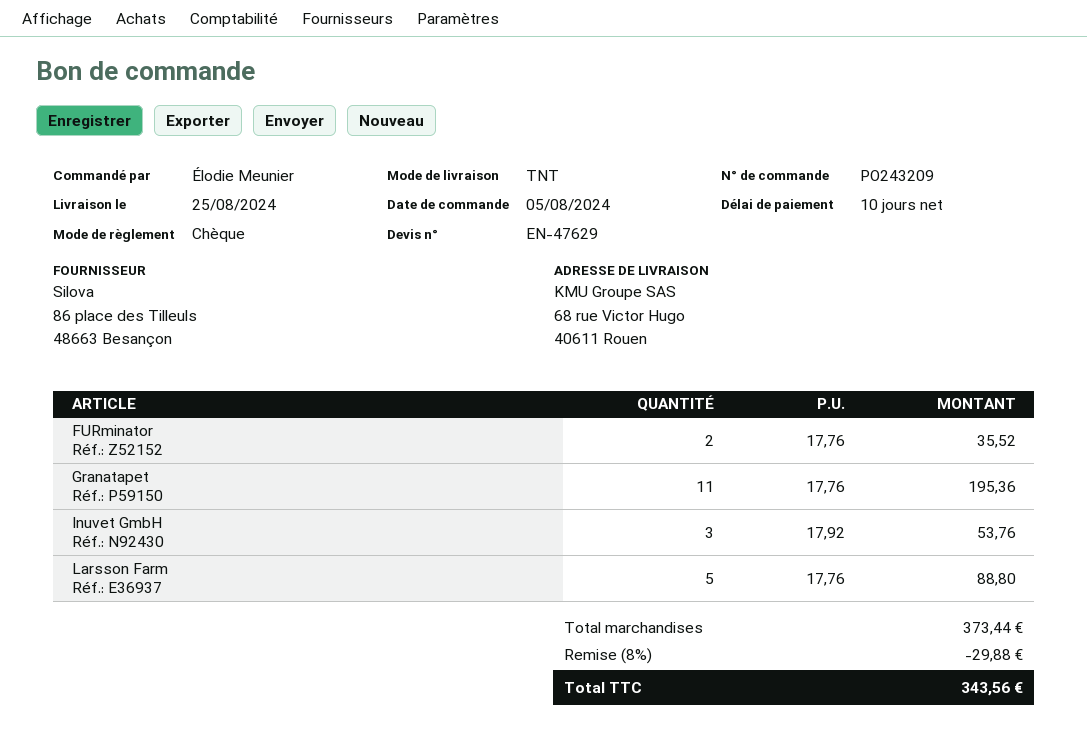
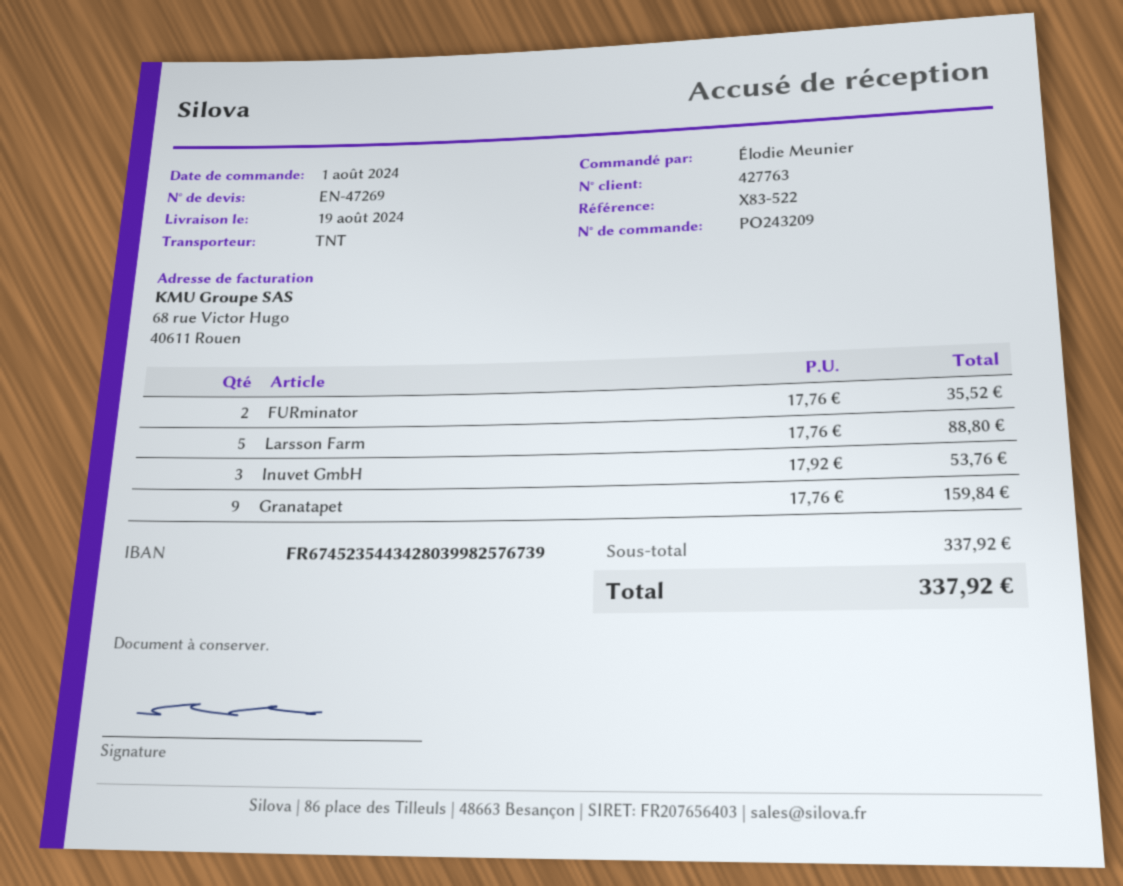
quote number: EN-47629 -> EN-47269
order date: 2024-08-05 -> 2024-08-01
delivery date: 2024-08-25 -> 2024-08-19
Granatapet: 11 x 17.76 = 195.36 -> 9 x 17.76 = 159.84
subtotal: 373.44 -> 337.92
discount: 8% = 29.88 -> none
total: 343.56 -> 337.92

